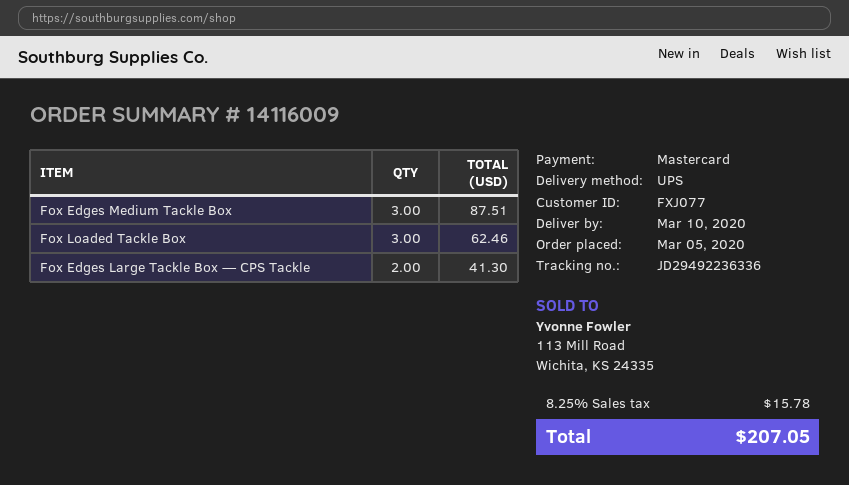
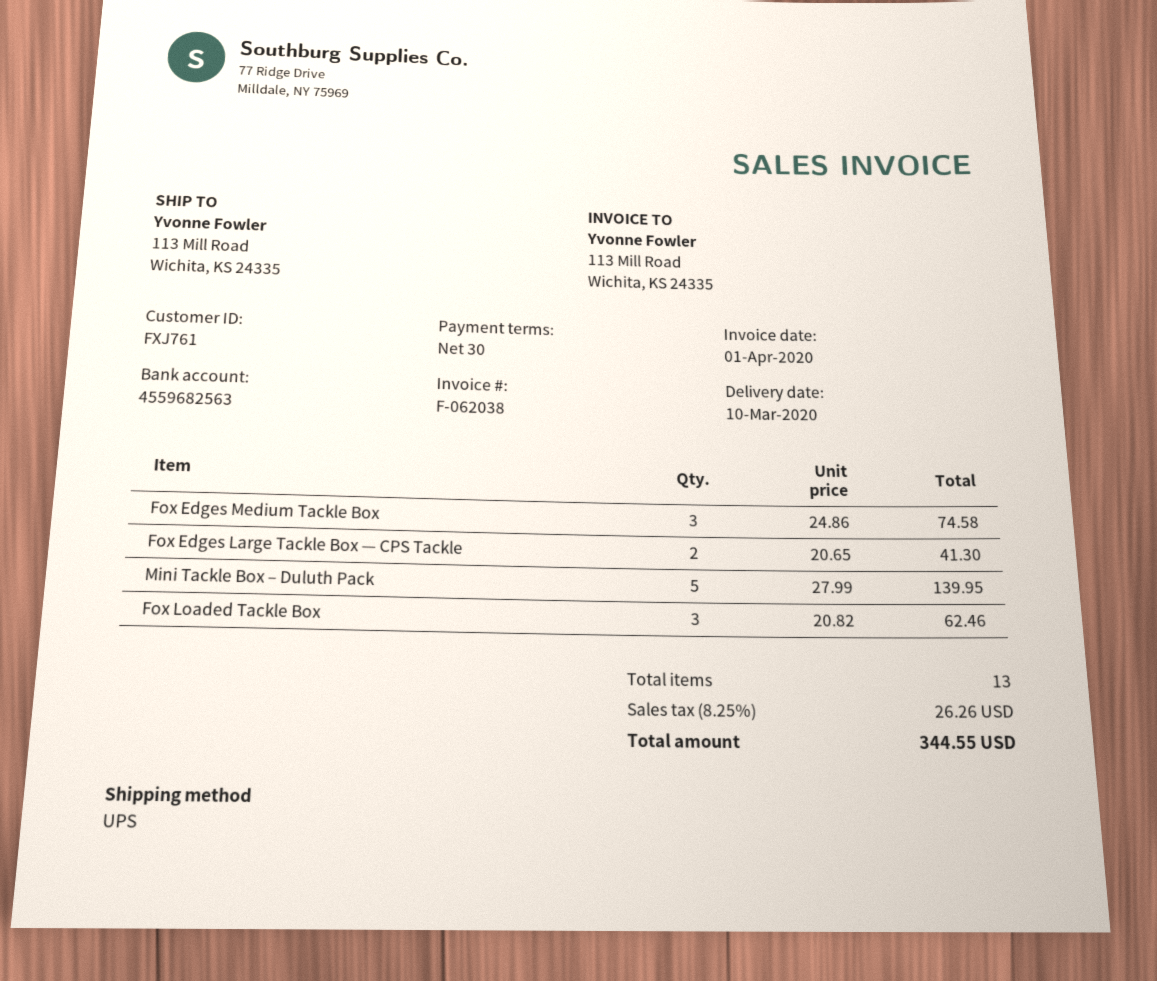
customer number: FXJ077 -> FXJ761
Fox Edges Medium Tackle Box: 3 for 87.51 -> 3 for 74.58
Mini Tackle Box – Duluth Pack: none -> 5 for 139.95
tax: 8.25% = 15.78 -> 8.25% = 26.26
total: 207.05 -> 344.55

